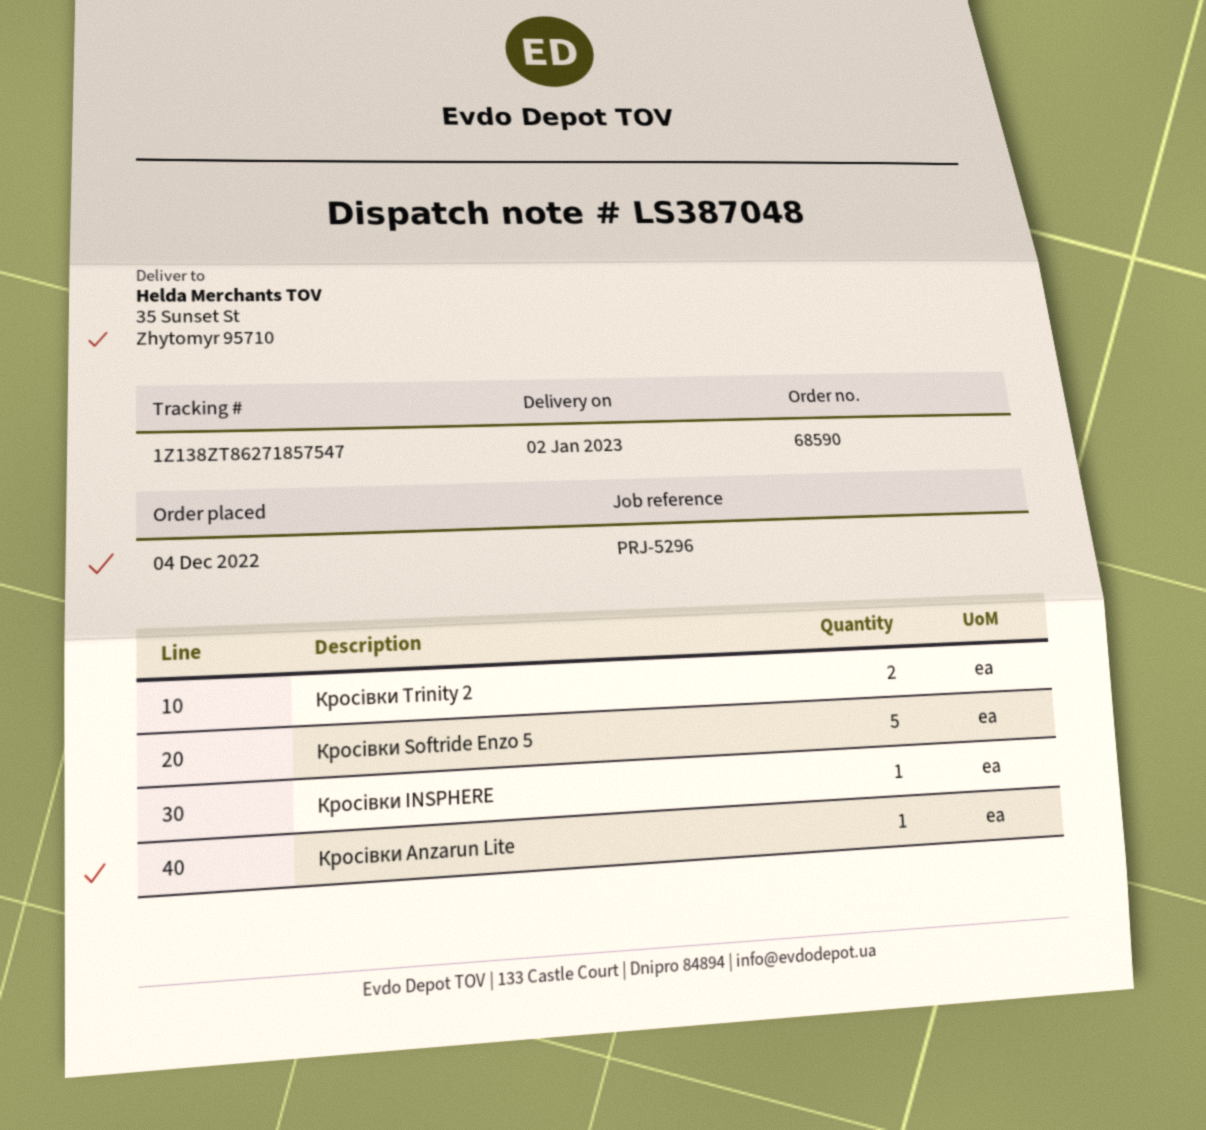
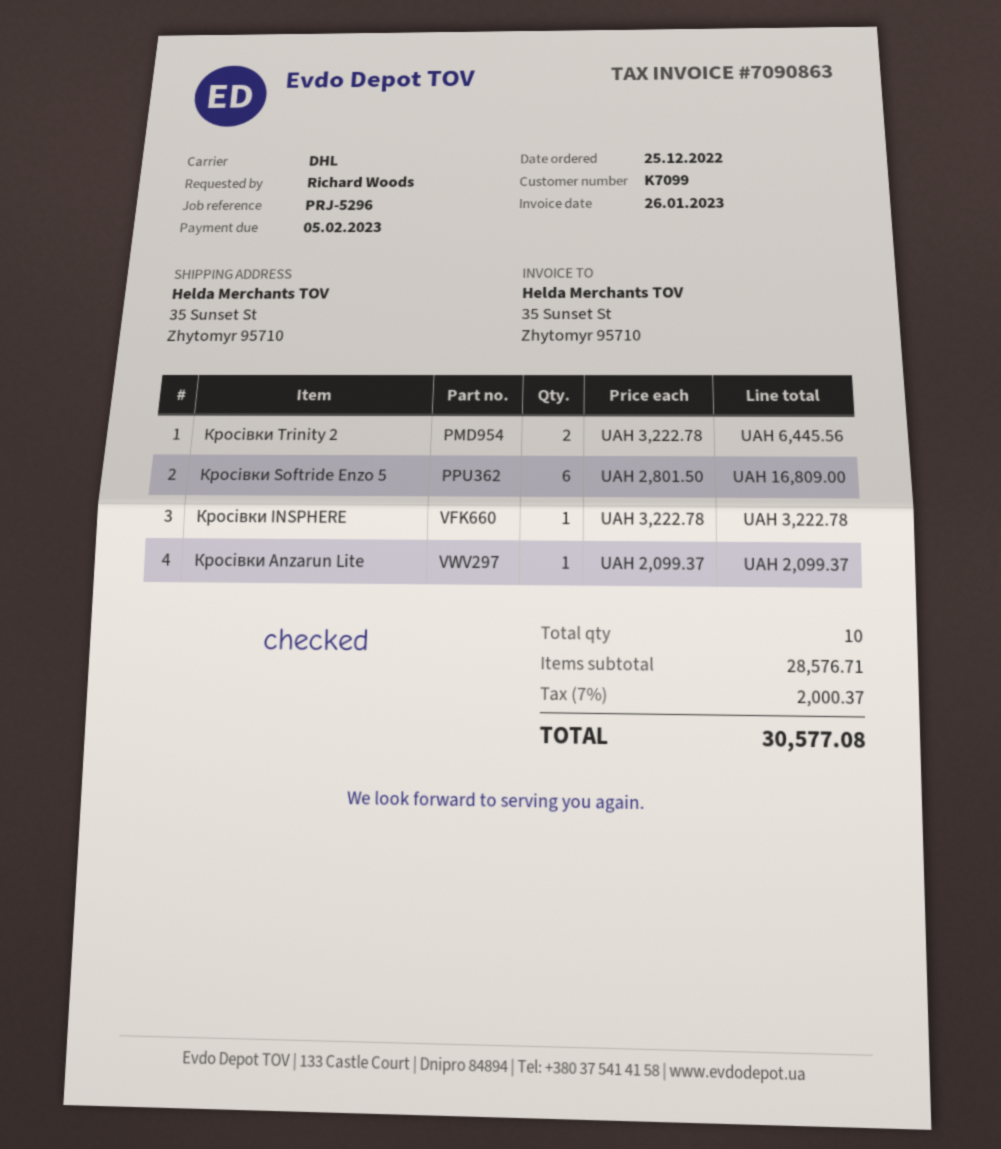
order date: 2022-12-04 -> 2022-12-25
Кросівки Softride Enzo 5: 5 -> 6

